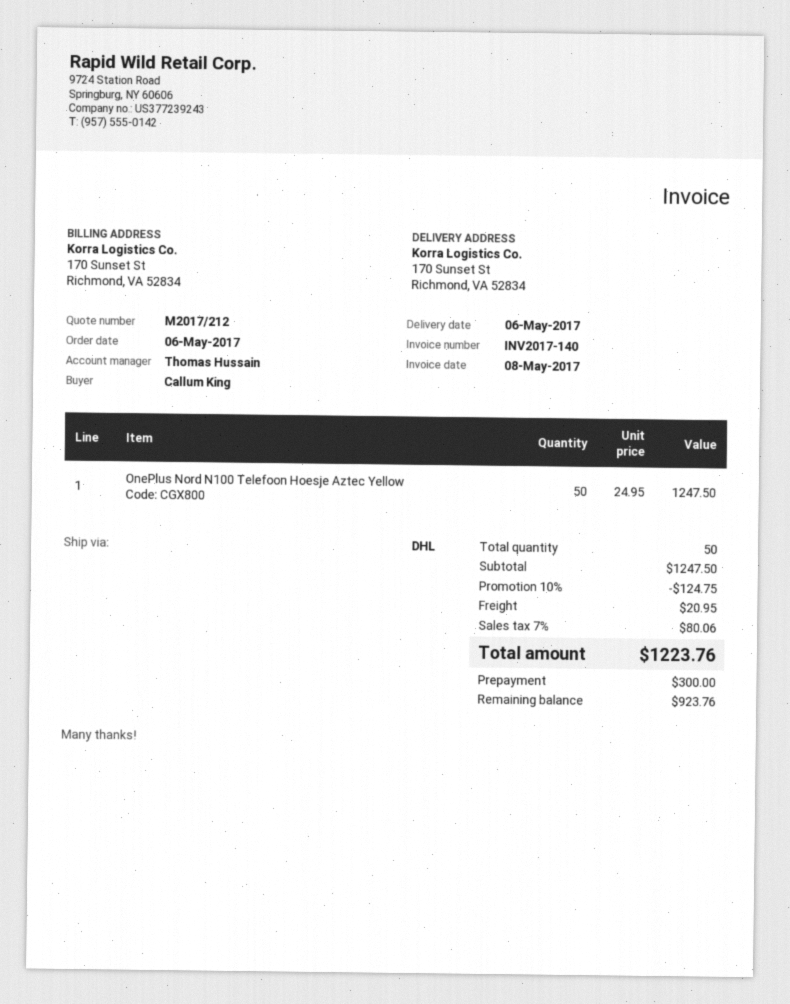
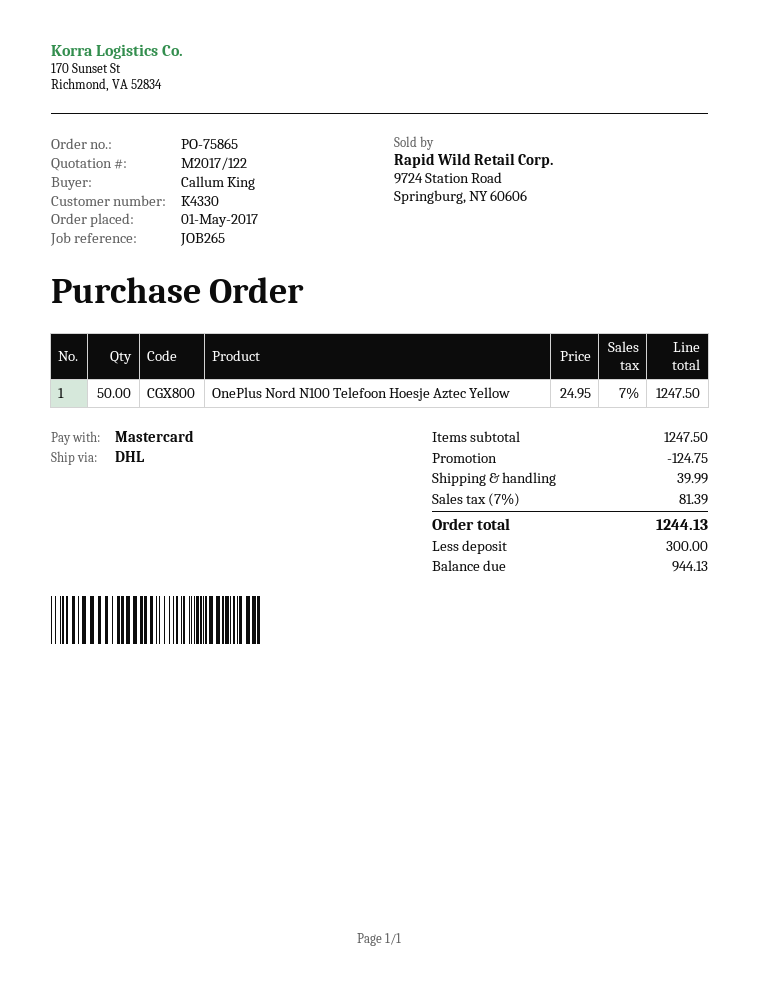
quote number: M2017/212 -> M2017/122
order date: 2017-05-06 -> 2017-05-01
shipping: 20.95 -> 39.99
tax: 7% = 80.06 -> 7% = 81.39
total: 1223.76 -> 1244.13
balance: 923.76 -> 944.13

